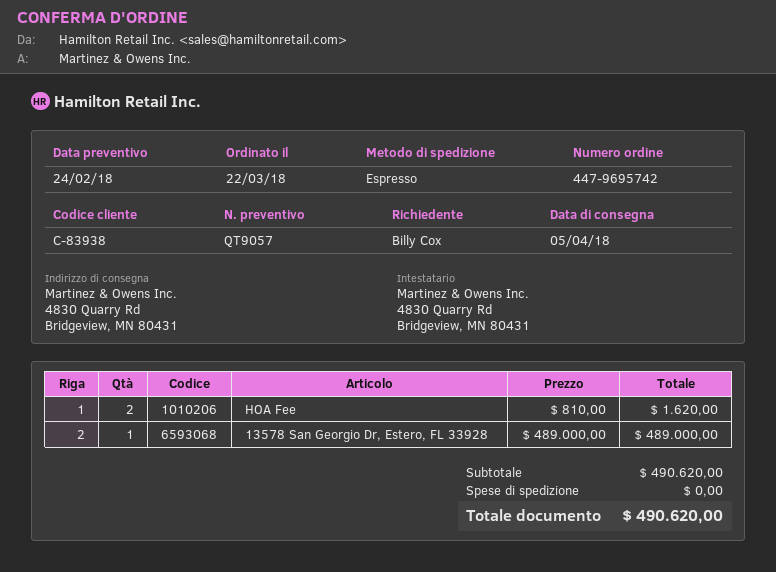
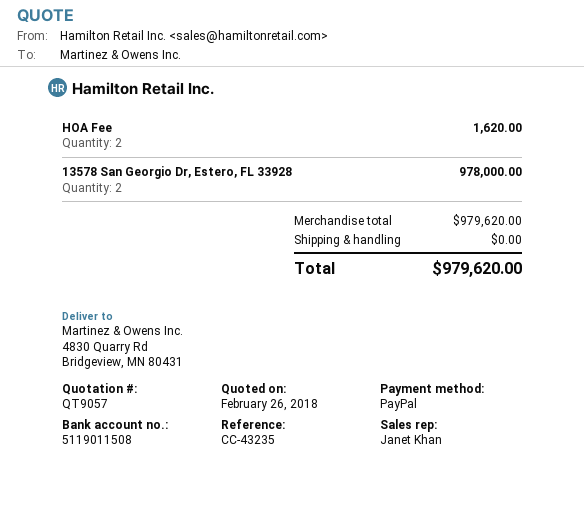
quote date: 2018-02-24 -> 2018-02-26
13578 San Georgio Dr, Estero, FL 33928: 1 for 489000.00 -> 2 for 978000.00
subtotal: 490620.00 -> 979620.00
total: 490620.00 -> 979620.00

